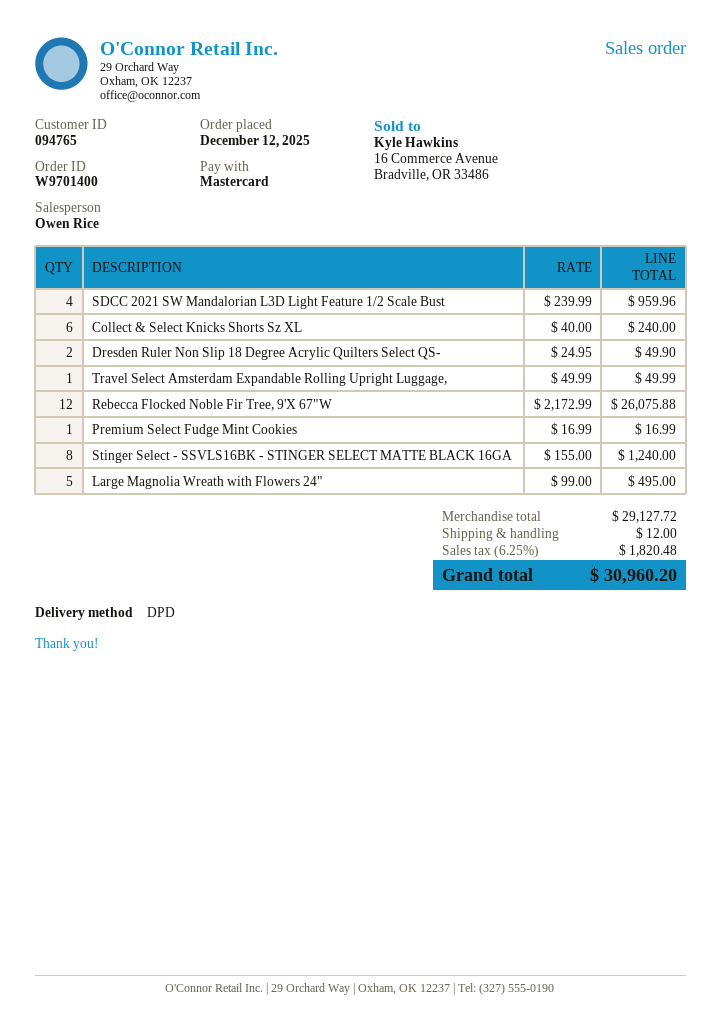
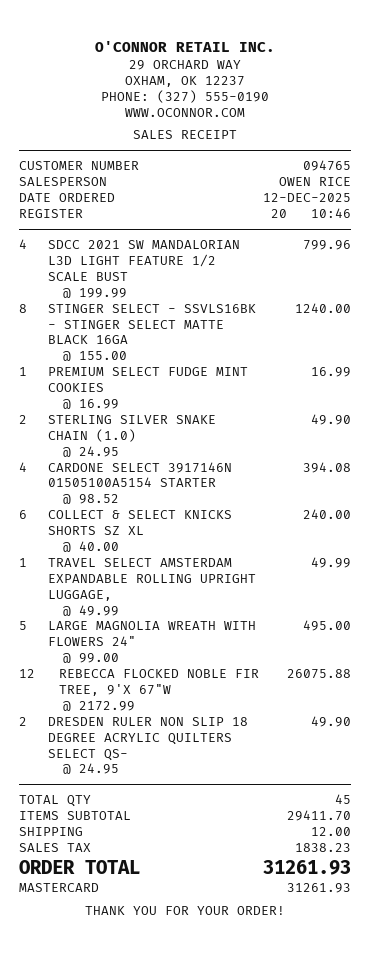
SDCC 2021 SW Mandalorian L3D Light Feature 1/2 Scale Bust: 4 x 239.99 = 959.96 -> 4 x 199.99 = 799.96
STERLING SILVER SNAKE CHAIN (1.0): none -> 2 x 24.95 = 49.90
CARDONE SELECT 3917146N 01505100A5154 STARTER: none -> 4 x 98.52 = 394.08
subtotal: 29127.72 -> 29411.70
tax: 1820.48 -> 1838.23
total: 30960.20 -> 31261.93

